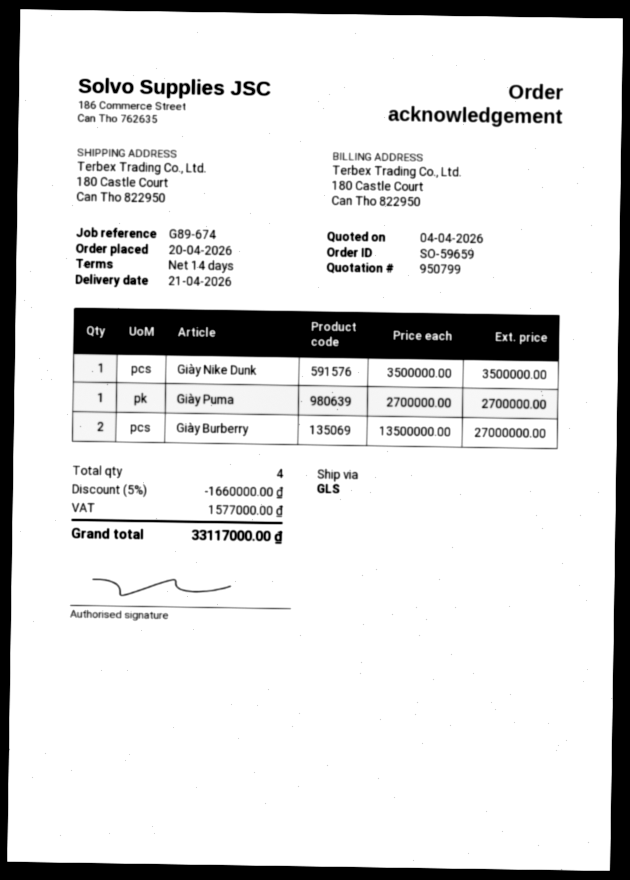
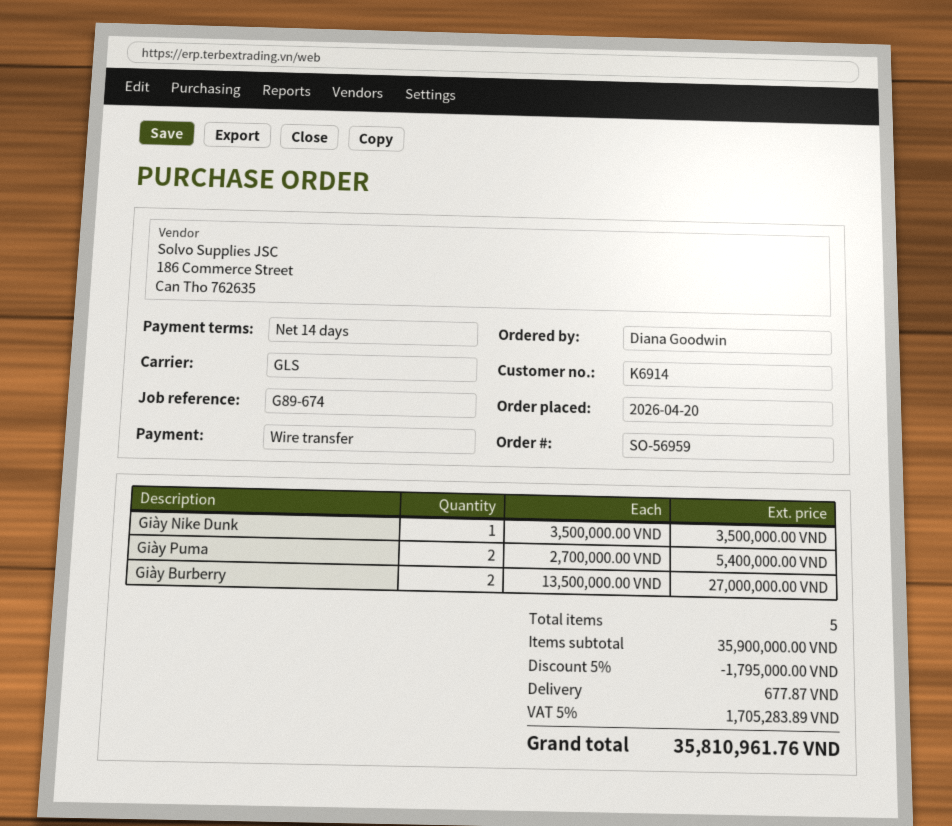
order number: SO-59659 -> SO-56959
Giày Puma: 1 x 2700000.00 = 2700000.00 -> 2 x 2700000.00 = 5400000.00
total quantity: 4 -> 5
discount: 5% = 1660000.00 -> 5% = 1795000.00
shipping: none -> 677.87
tax: 1577000.00 -> 1705283.89
total: 33117000.00 -> 35810961.76

